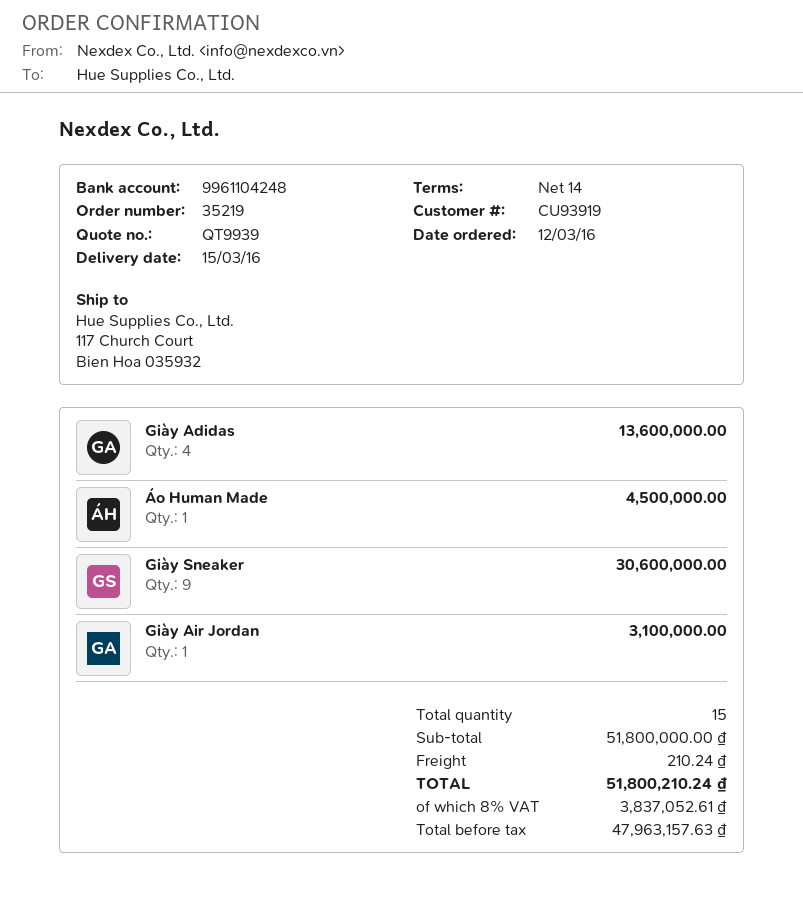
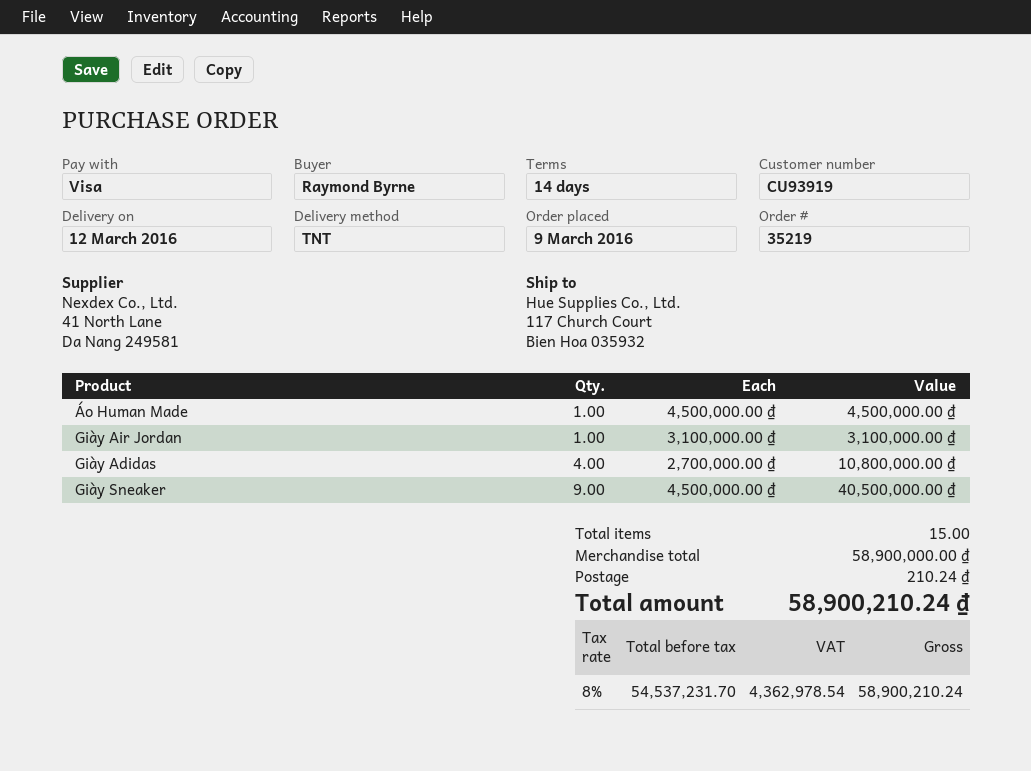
order date: 2016-03-12 -> 2016-03-09
delivery date: 2016-03-15 -> 2016-03-12
Giày Adidas: 4 for 13600000.00 -> 4 for 10800000.00
Giày Sneaker: 9 for 30600000.00 -> 9 for 40500000.00
subtotal: 51800000.00 -> 58900000.00
net: 47963157.63 -> 54537231.70
tax: 8% = 3837052.61 -> 8% = 4362978.54
total: 51800210.24 -> 58900210.24

